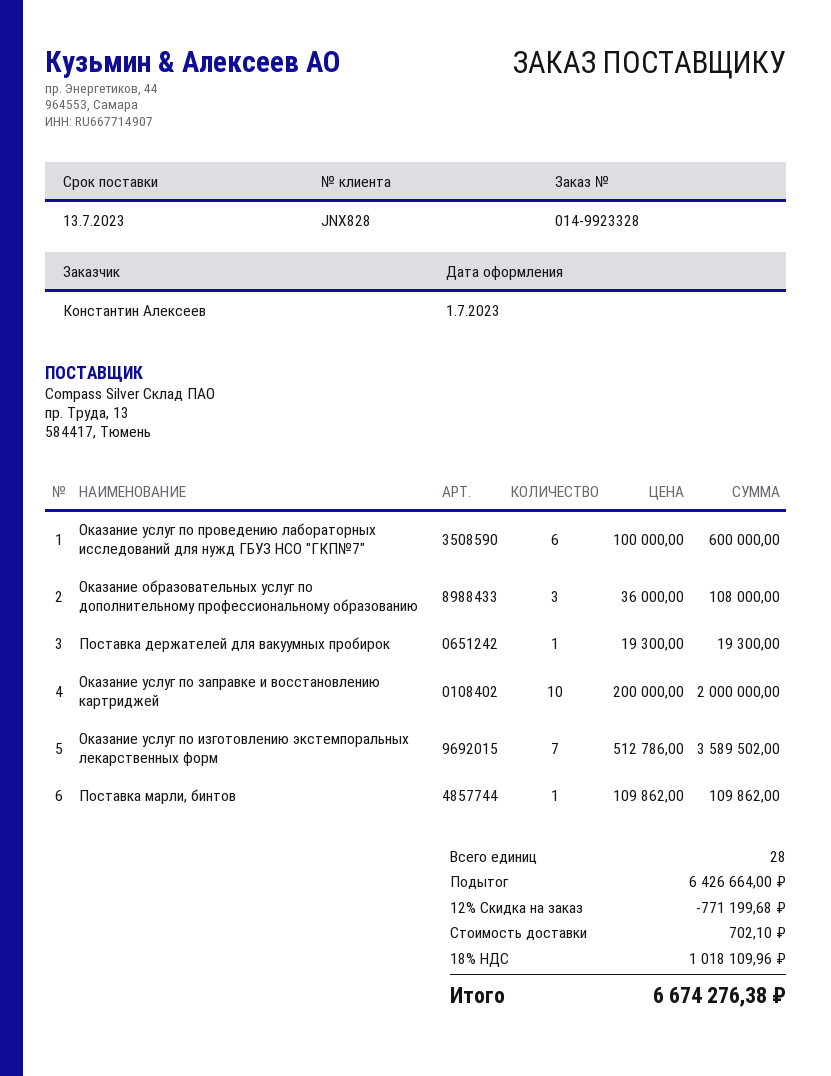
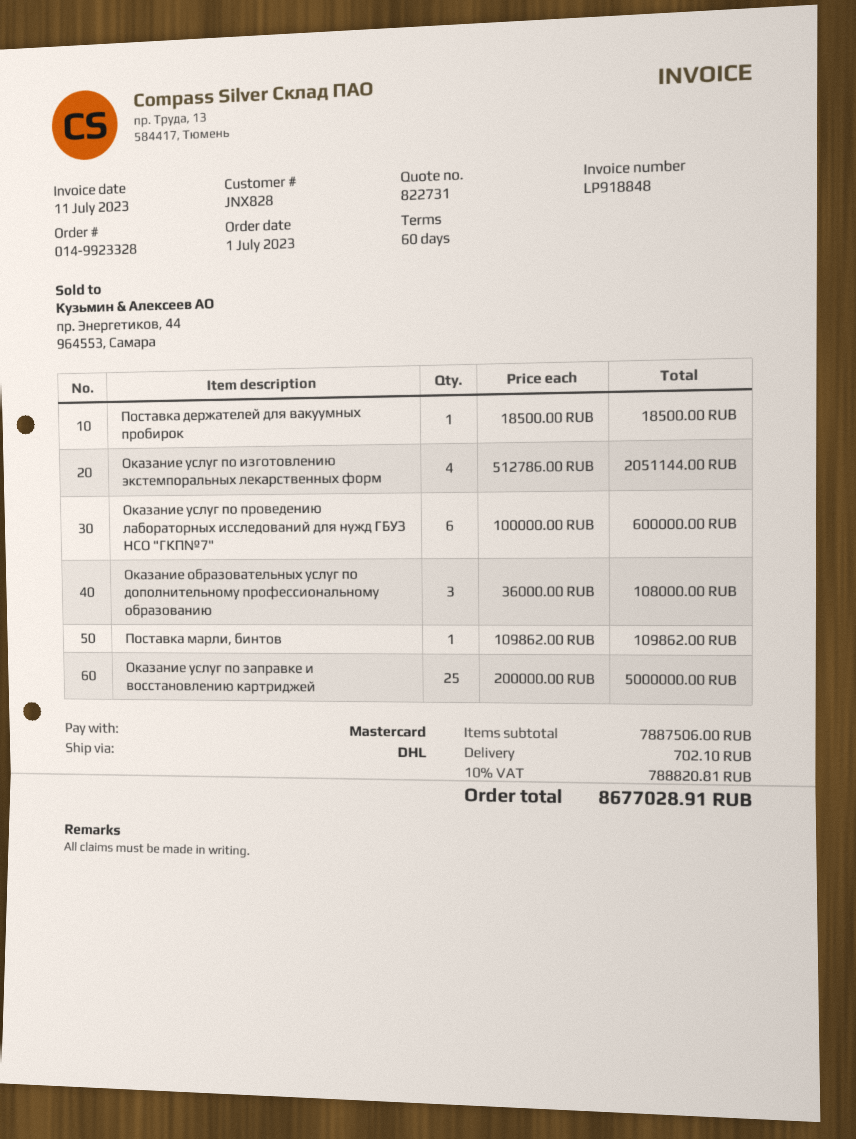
Поставка держателей для вакуумных пробирок: 1 x 19300.00 = 19300.00 -> 1 x 18500.00 = 18500.00
Оказание услуг по заправке и восстановлению картриджей: 10 x 200000.00 = 2000000.00 -> 25 x 200000.00 = 5000000.00
Оказание услуг по изготовлению экстемпоральных лекарственных форм: 7 x 512786.00 = 3589502.00 -> 4 x 512786.00 = 2051144.00
subtotal: 6426664.00 -> 7887506.00
discount: 12% = 771199.68 -> none
tax: 18% = 1018109.96 -> 10% = 788820.81
total: 6674276.38 -> 8677028.91

